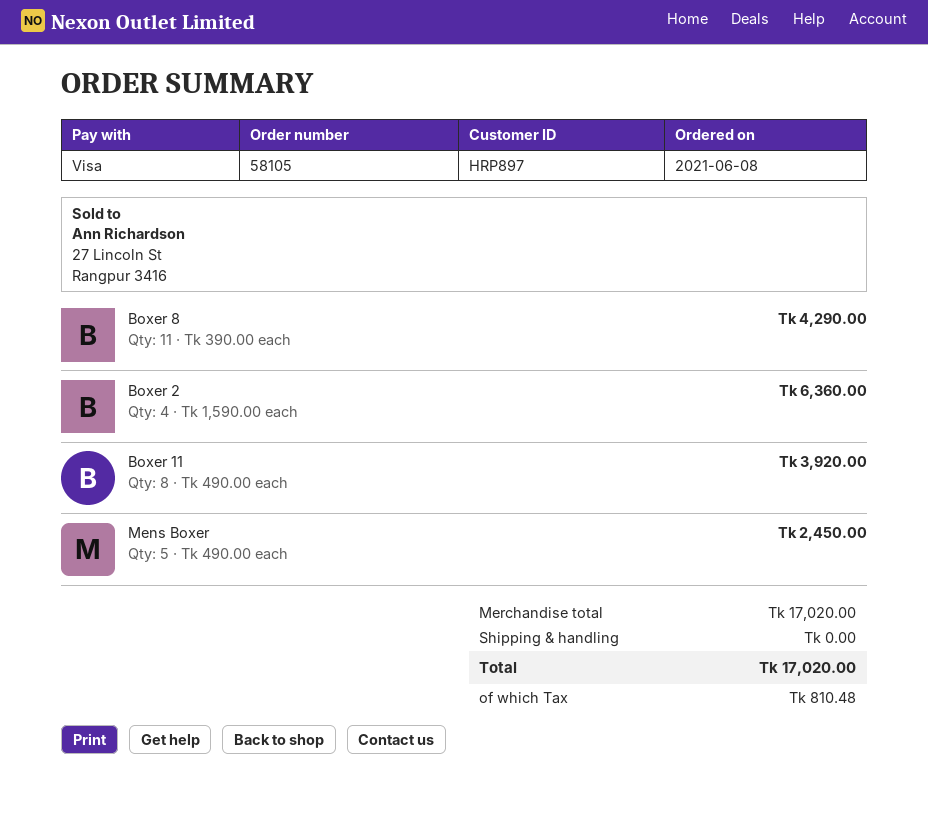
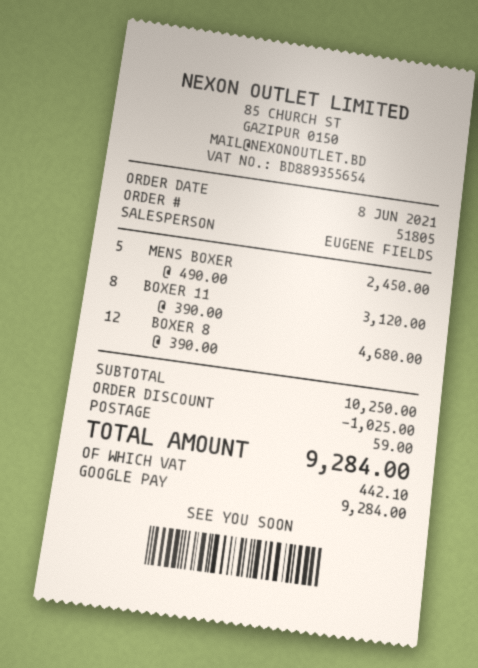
order number: 58105 -> 51805
payment method: Visa -> Google Pay
Boxer 8: 11 x 390.00 = 4290.00 -> 12 x 390.00 = 4680.00
Boxer 2: 4 x 1590.00 = 6360.00 -> none
Boxer 11: 8 x 490.00 = 3920.00 -> 8 x 390.00 = 3120.00
subtotal: 17020.00 -> 10250.00
discount: none -> 1025.00
shipping: 0.00 -> 59.00
tax: 810.48 -> 442.10
total: 17020.00 -> 9284.00

